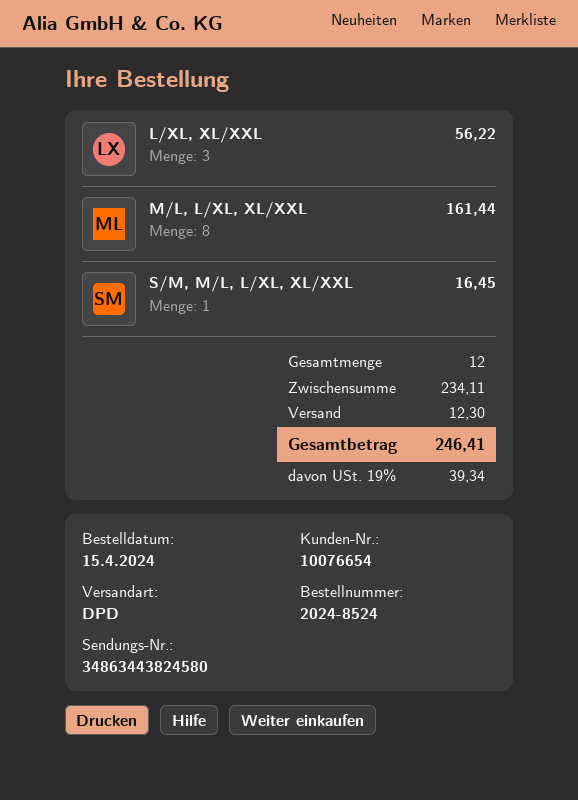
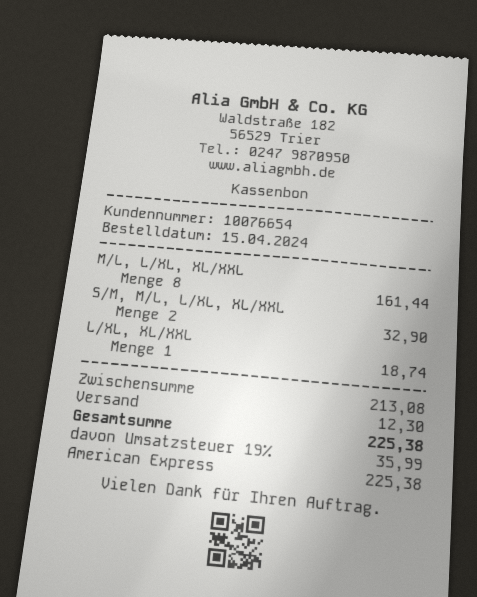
L/XL, XL/XXL: 3 for 56.22 -> 1 for 18.74
S/M, M/L, L/XL, XL/XXL: 1 for 16.45 -> 2 for 32.90
subtotal: 234.11 -> 213.08
tax: 19% = 39.34 -> 19% = 35.99
total: 246.41 -> 225.38

